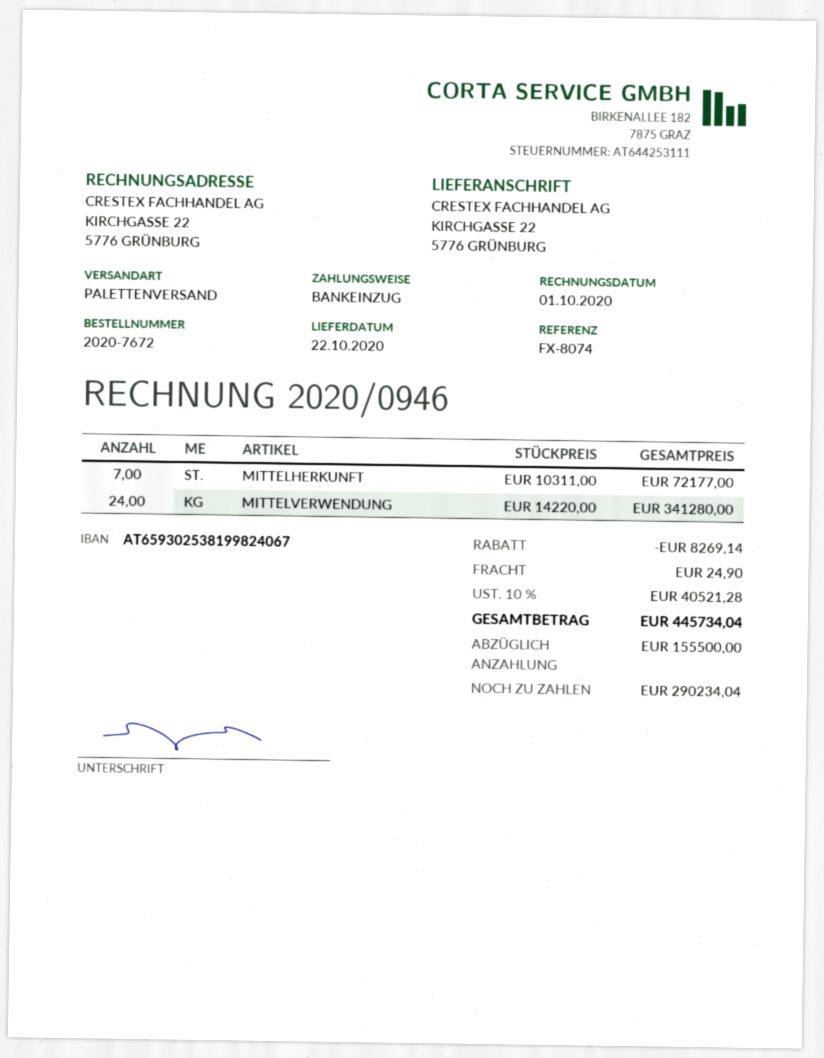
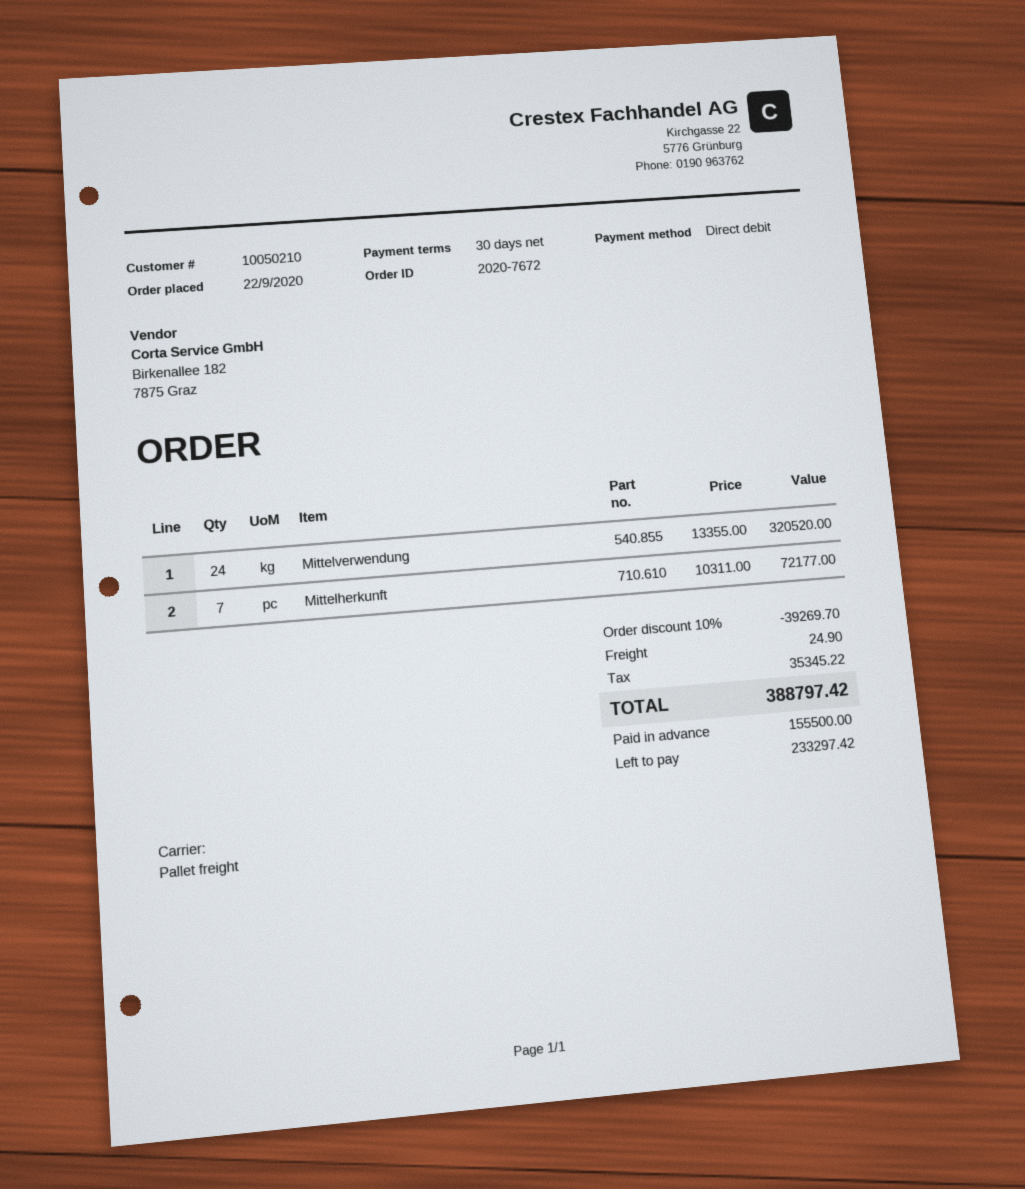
MITTELVERWENDUNG: 24 x 14220.00 = 341280.00 -> 24 x 13355.00 = 320520.00
discount: 8269.14 -> 39269.70
tax: 40521.28 -> 35345.22
total: 445734.04 -> 388797.42
balance: 290234.04 -> 233297.42

